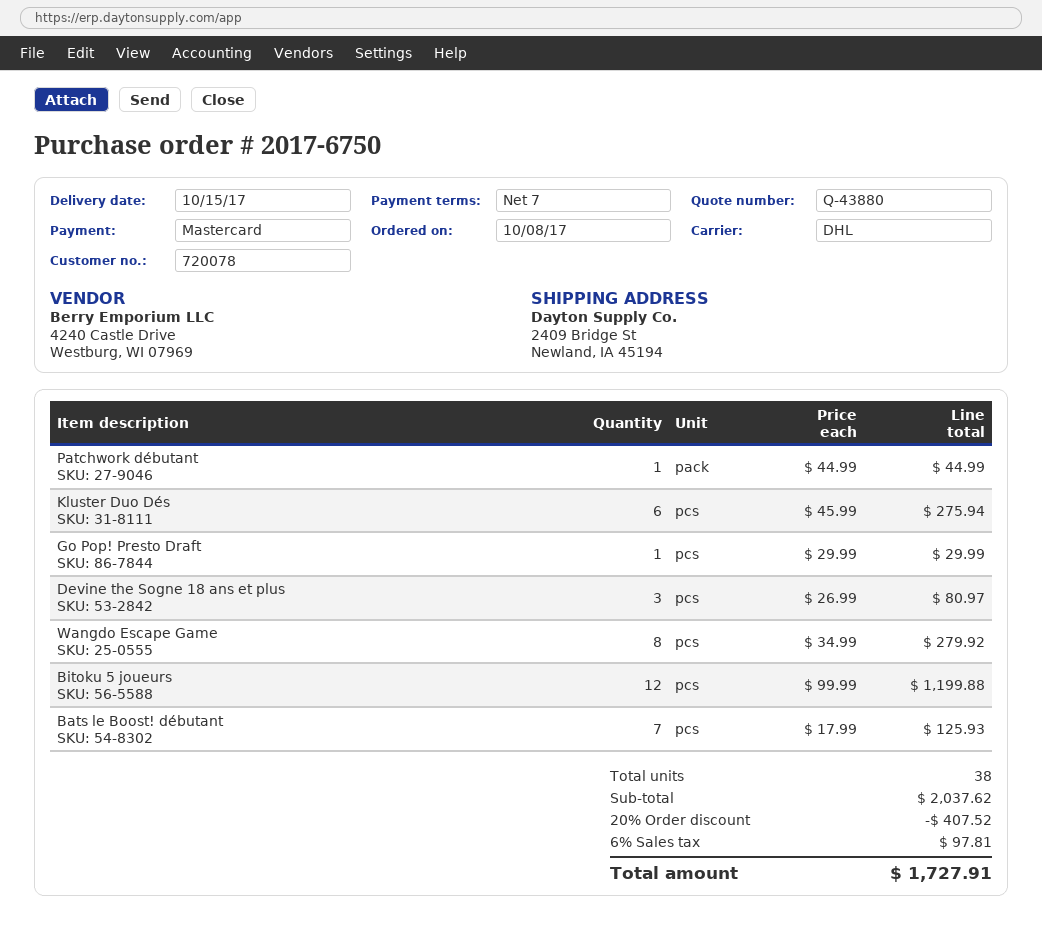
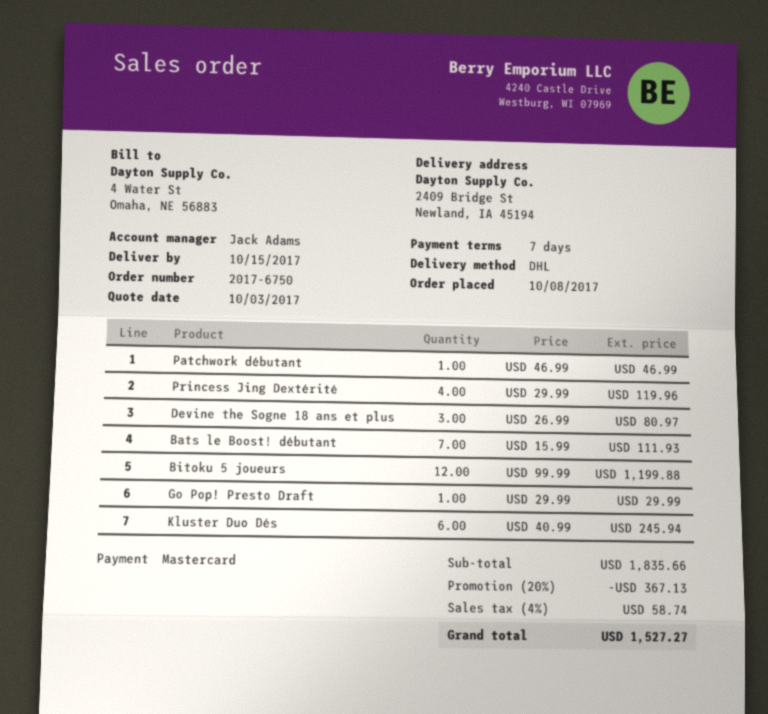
Patchwork débutant: 1 x 44.99 = 44.99 -> 1 x 46.99 = 46.99
Kluster Duo Dés: 6 x 45.99 = 275.94 -> 6 x 40.99 = 245.94
Wangdo Escape Game: 8 x 34.99 = 279.92 -> none
Bats le Boost! débutant: 7 x 17.99 = 125.93 -> 7 x 15.99 = 111.93
Princess Jing Dextérité: none -> 4 x 29.99 = 119.96
subtotal: 2037.62 -> 1835.66
discount: 20% = 407.52 -> 20% = 367.13
tax: 6% = 97.81 -> 4% = 58.74
total: 1727.91 -> 1527.27

